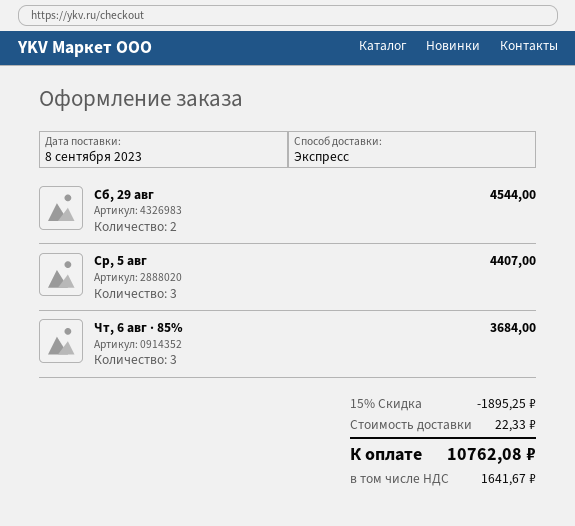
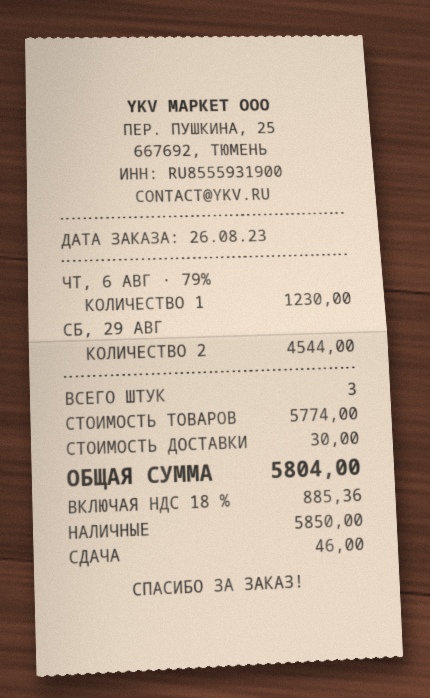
Ср, 5 авг: 3 for 4407.00 -> none
Чт, 6 авг · 85%: 3 for 3684.00 -> none
ЧТ, 6 АВГ · 79%: none -> 1 for 1230.00
discount: 15% = 1895.25 -> none
shipping: 22.33 -> 30.00
tax: 1641.67 -> 885.36
total: 10762.08 -> 5804.00

